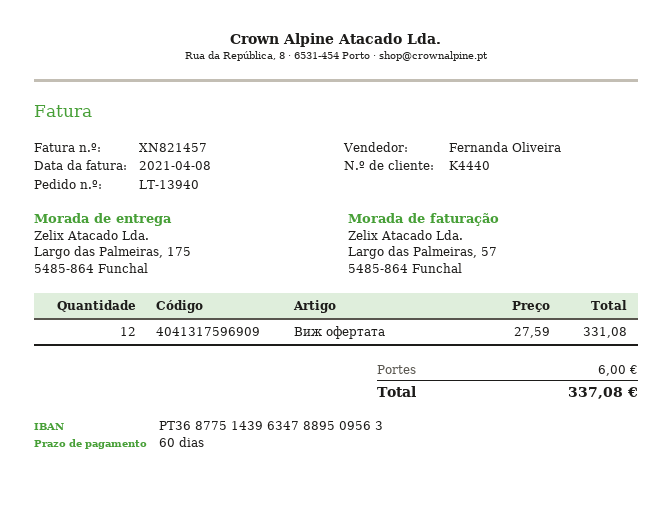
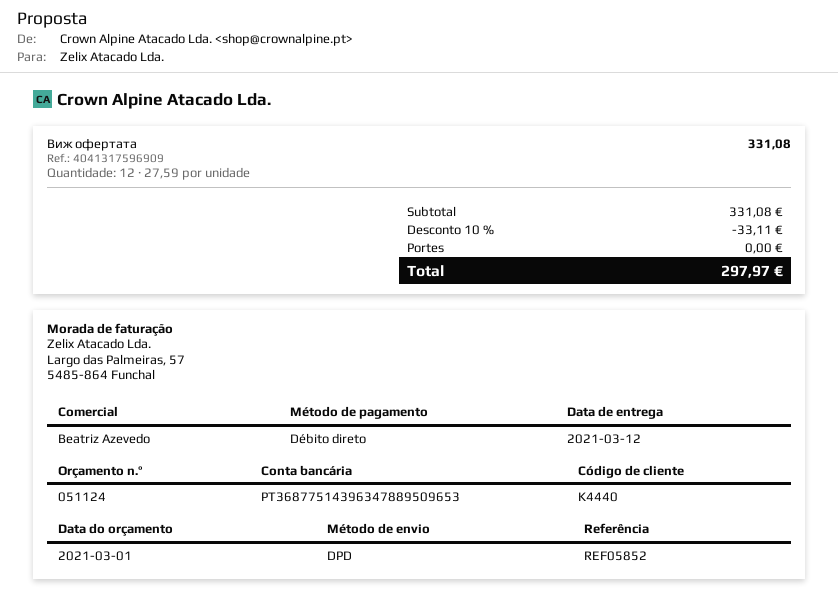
sales rep: Fernanda Oliveira -> Beatriz Azevedo
bank account: PT36877514396347889509563 -> PT36877514396347889509653
discount: none -> 10% = 33.11
shipping: 6.00 -> 0.00
total: 337.08 -> 297.97

